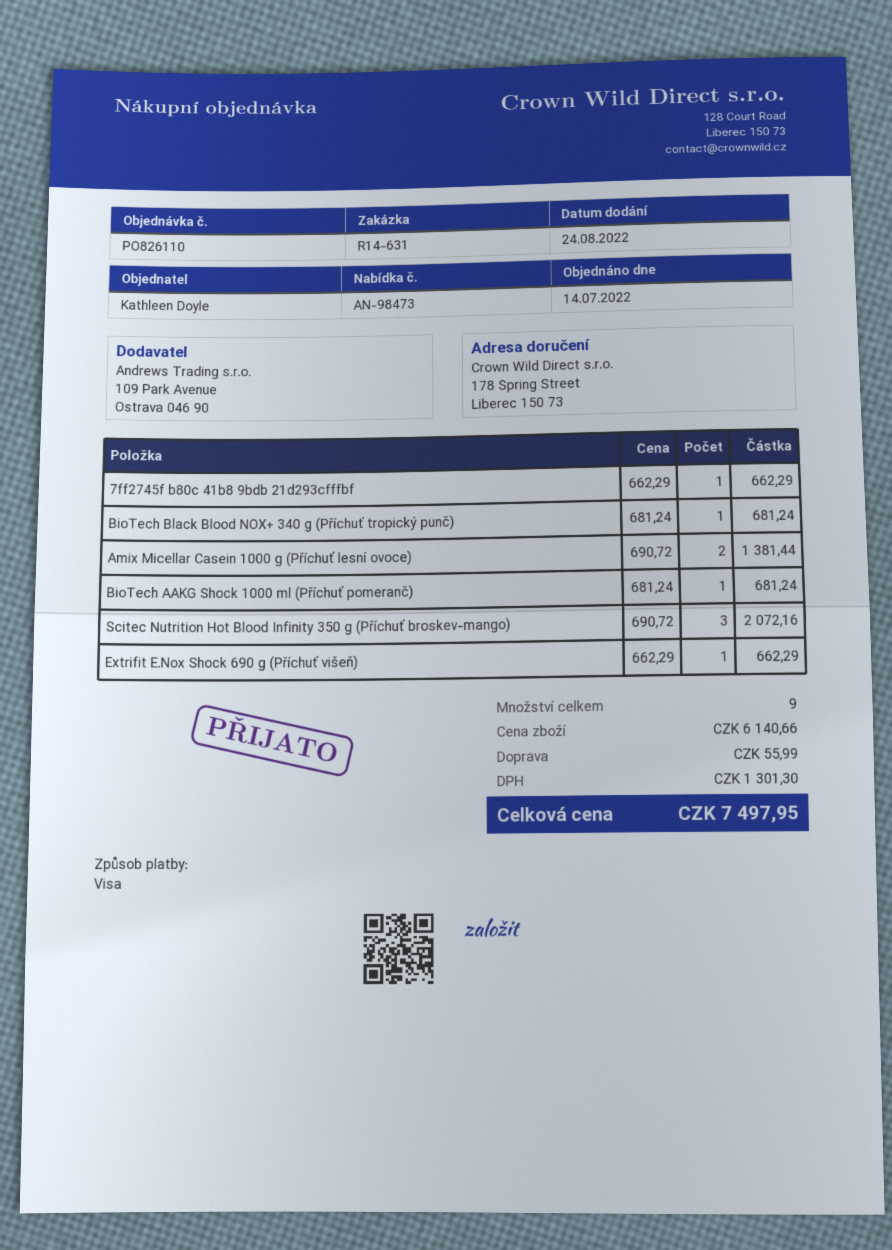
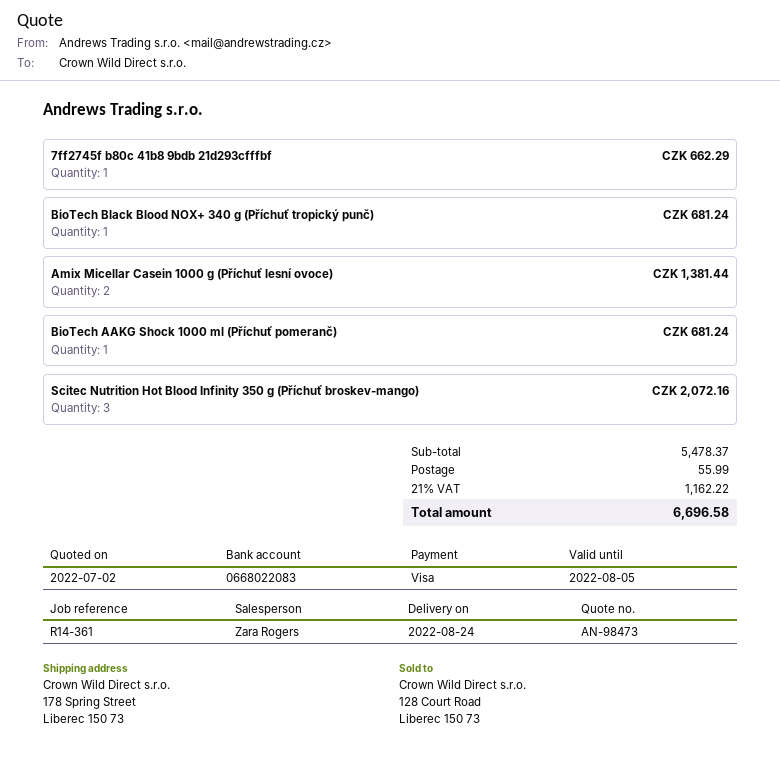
reference: R14-631 -> R14-361
Extrifit E.Nox Shock 690 g (Příchuť višeň): 1 for 662.29 -> none
subtotal: 6140.66 -> 5478.37
tax: 1301.30 -> 1162.22
total: 7497.95 -> 6696.58

